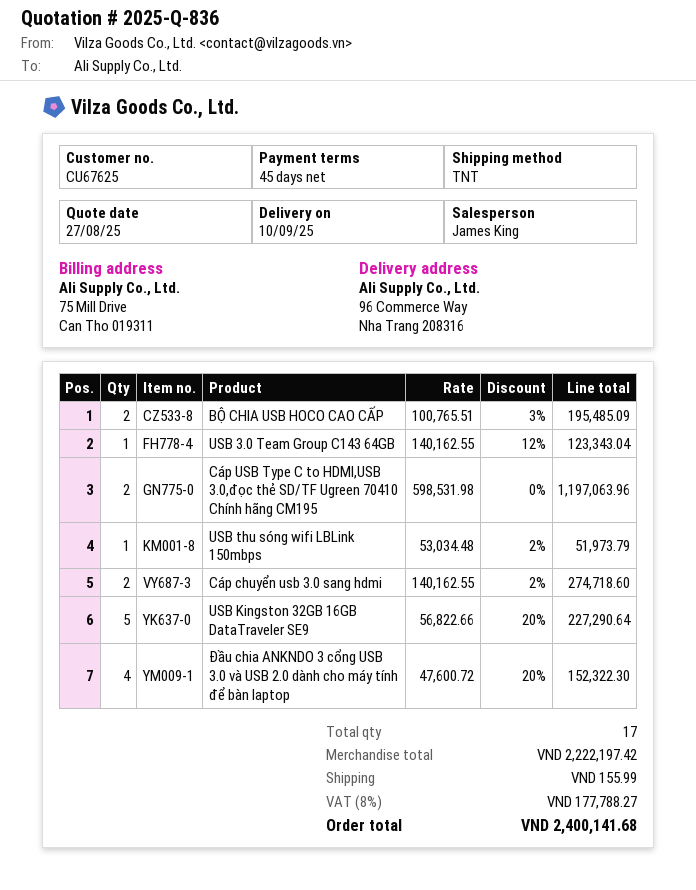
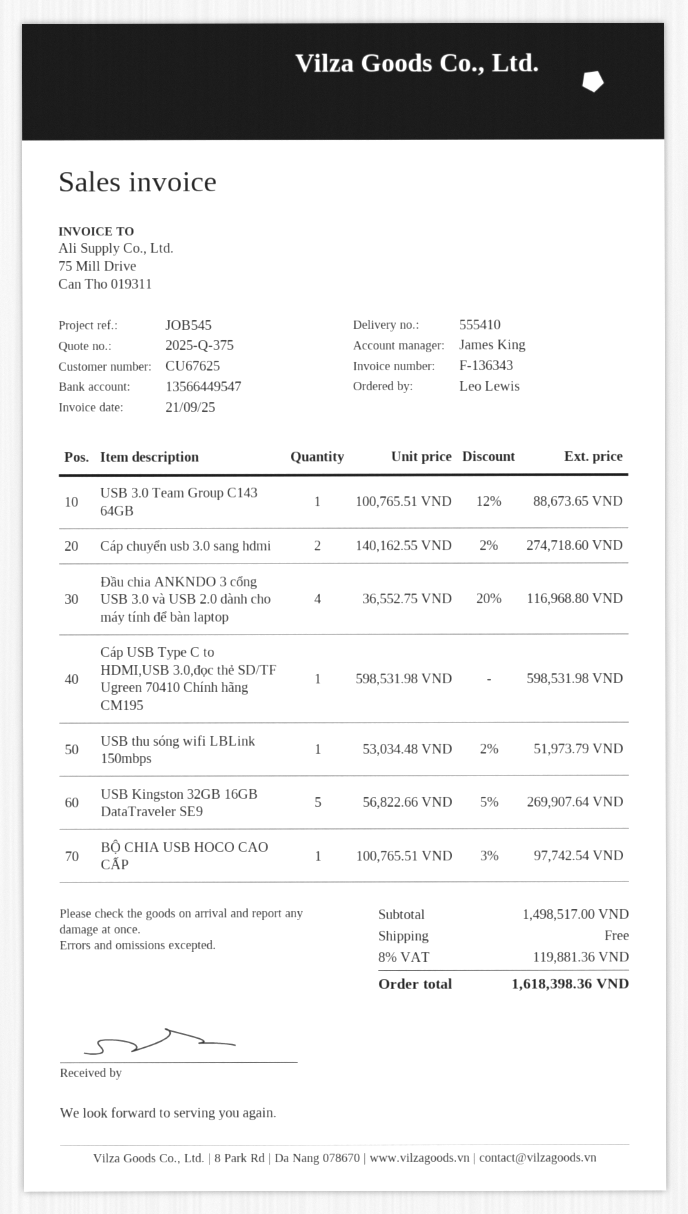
quote number: 2025-Q-836 -> 2025-Q-375
BỘ CHIA USB HOCO CAO CẤP: 2 x 100765.51 - 3% = 195485.09 -> 1 x 100765.51 - 3% = 97742.54
USB 3.0 Team Group C143 64GB: 1 x 140162.55 - 12% = 123343.04 -> 1 x 100765.51 - 12% = 88673.65
Cáp USB Type C to HDMI,USB 3.0,đọc thẻ SD/TF Ugreen 70410 Chính hãng CM195: 2 x 598531.98 = 1197063.96 -> 1 x 598531.98 = 598531.98
USB Kingston 32GB 16GB DataTraveler SE9: 5 x 56822.66 - 20% = 227290.64 -> 5 x 56822.66 - 5% = 269907.64
Đầu chia ANKNDO 3 cổng USB 3.0 và USB 2.0 dành cho máy tính để bàn laptop: 4 x 47600.72 - 20% = 152322.30 -> 4 x 36552.75 - 20% = 116968.80
subtotal: 2222197.42 -> 1498517.00
shipping: 155.99 -> 0.00
tax: 8% = 177788.27 -> 8% = 119881.36
total: 2400141.68 -> 1618398.36

